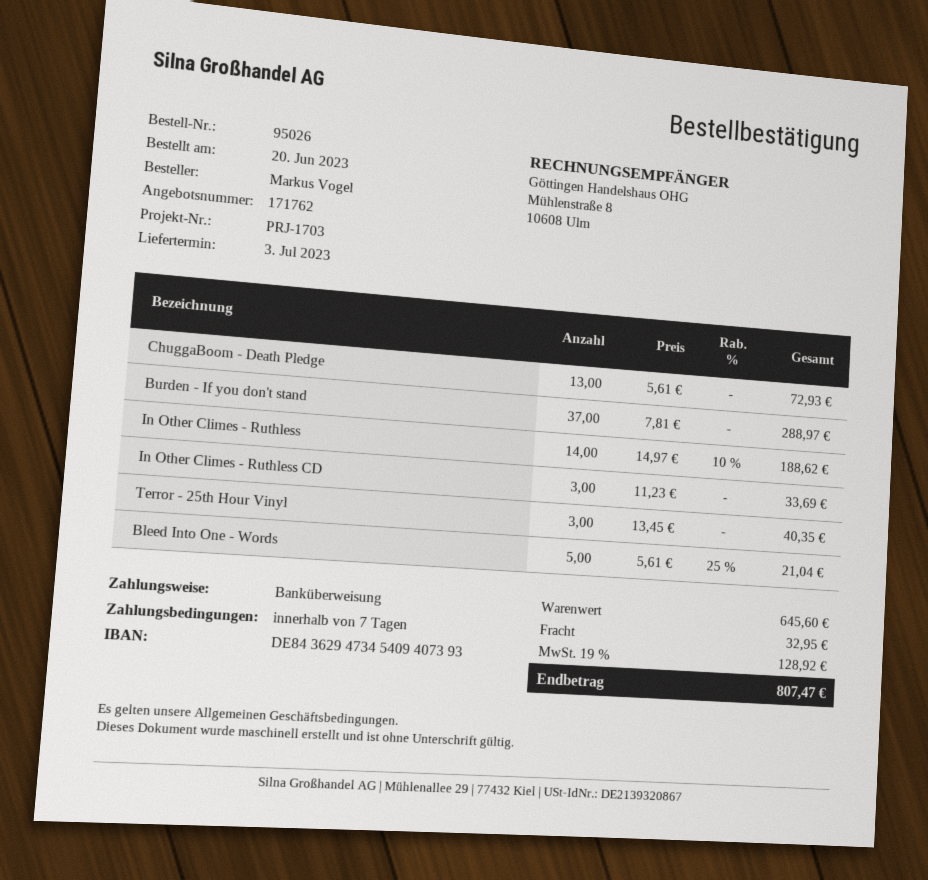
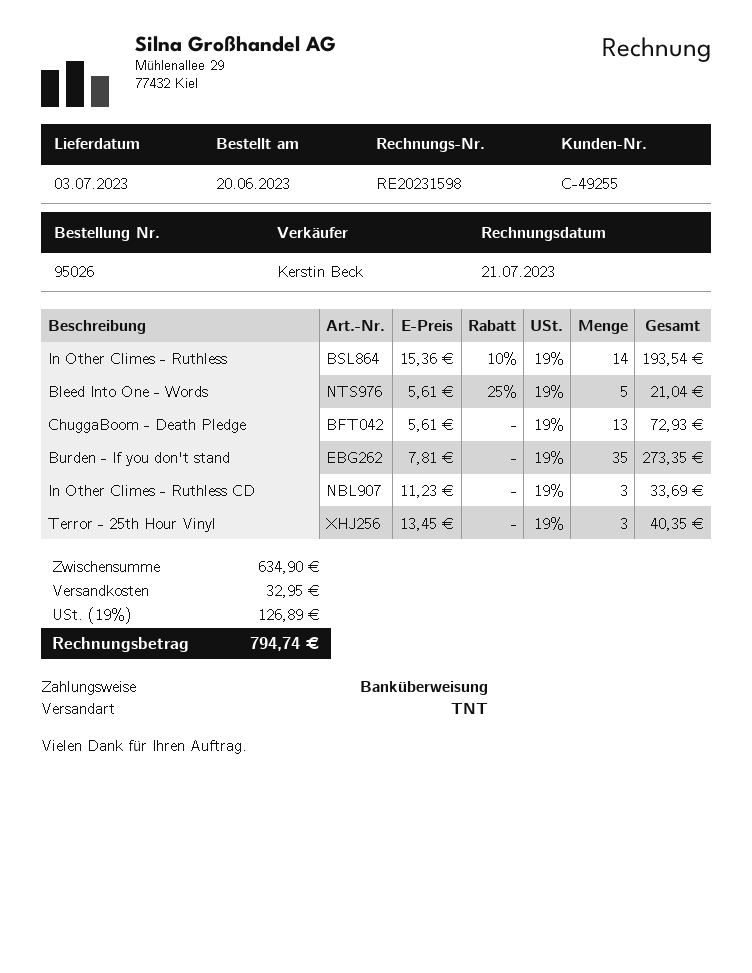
Burden - If you don't stand: 37 x 7.81 = 288.97 -> 35 x 7.81 = 273.35
In Other Climes - Ruthless: 14 x 14.97 - 10% = 188.62 -> 14 x 15.36 - 10% = 193.54
subtotal: 645.60 -> 634.90
tax: 19% = 128.92 -> 19% = 126.89
total: 807.47 -> 794.74

